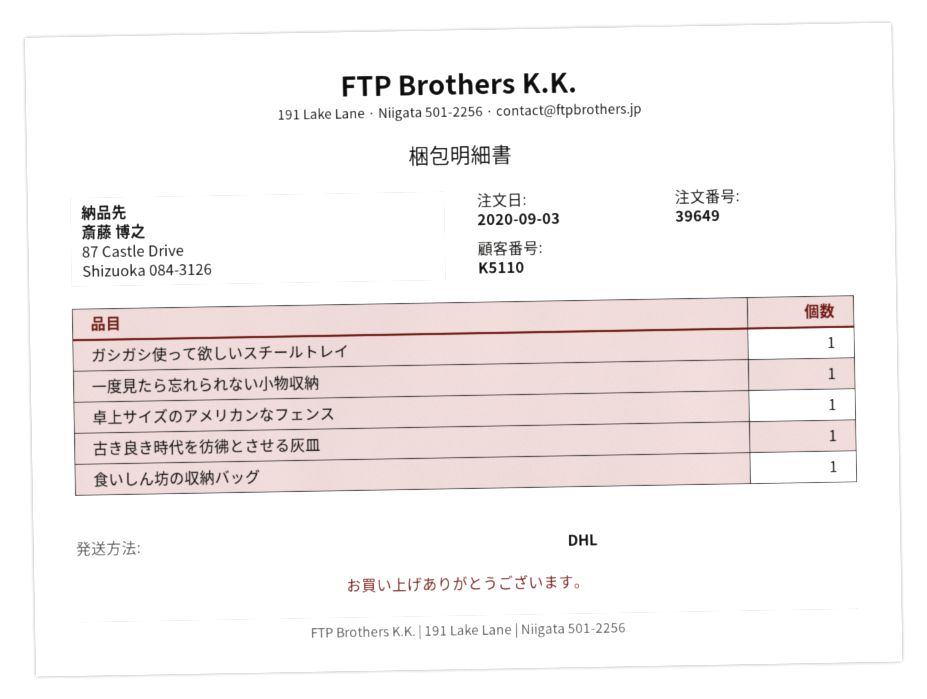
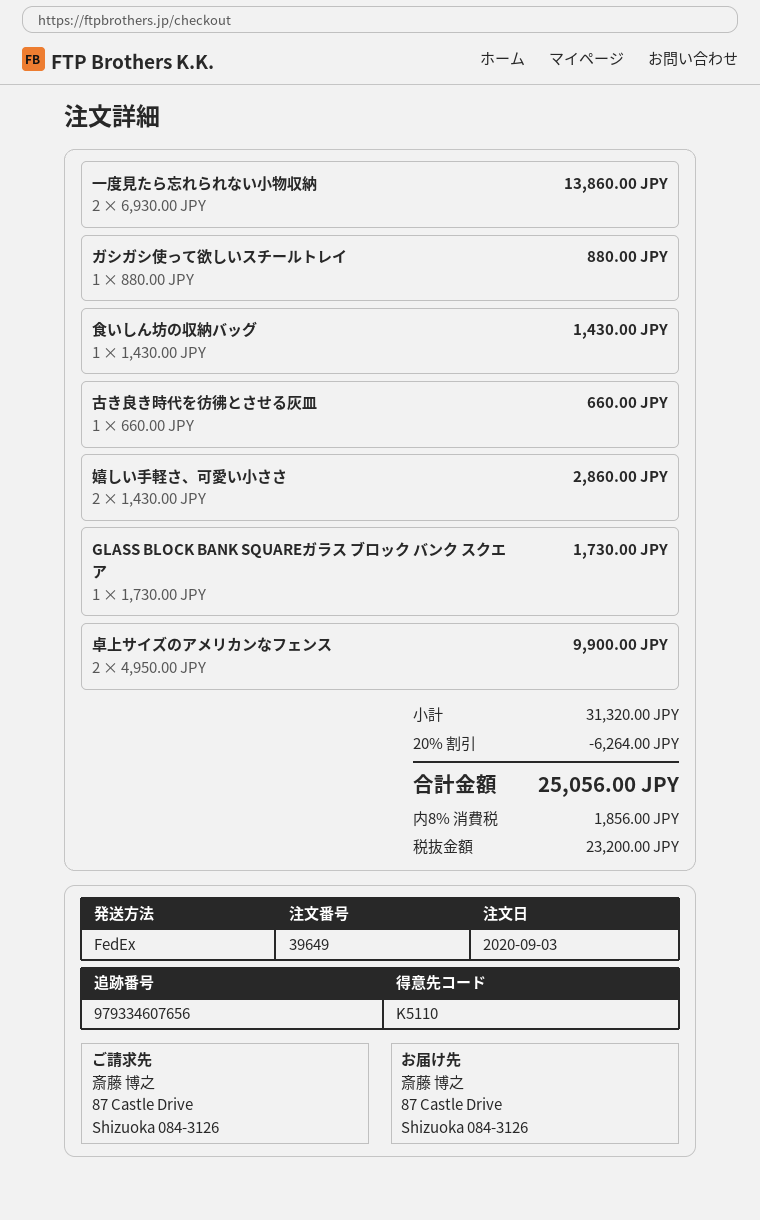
shipping method: DHL -> FedEx
一度見たら忘れられない小物収納: 1 -> 2
卓上サイズのアメリカンなフェンス: 1 -> 2
嬉しい手軽さ、可愛い小ささ: none -> 2
GLASS BLOCK BANK SQUAREガラス ブロック バンク スクエア: none -> 1

